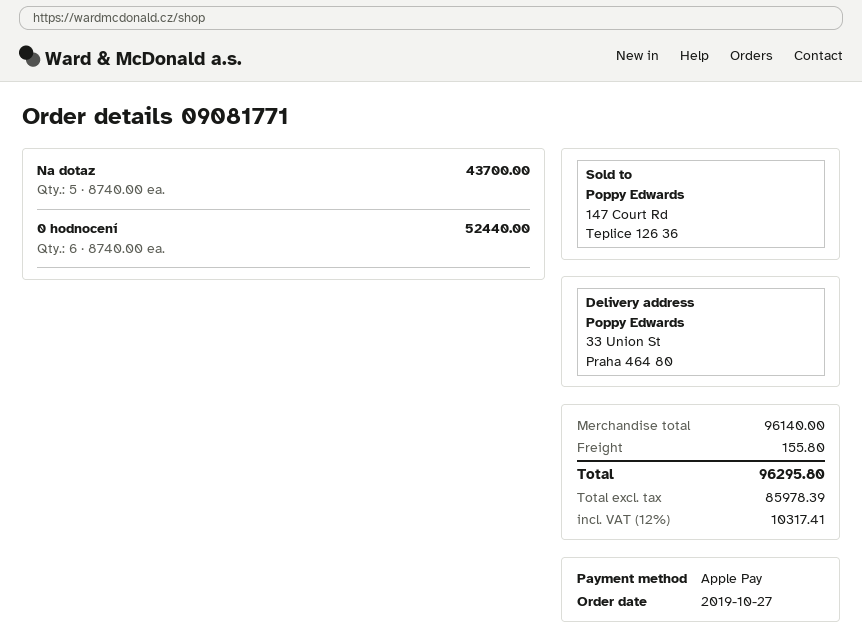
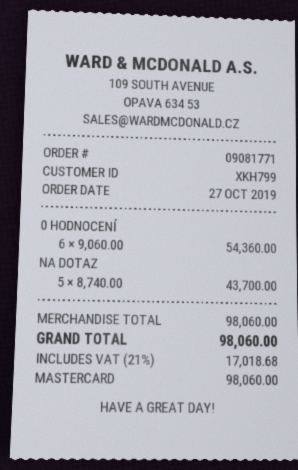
payment method: Apple Pay -> Mastercard
0 hodnocení: 6 x 8740.00 = 52440.00 -> 6 x 9060.00 = 54360.00
subtotal: 96140.00 -> 98060.00
shipping: 155.80 -> none
tax: 12% = 10317.41 -> 21% = 17018.68
total: 96295.80 -> 98060.00

